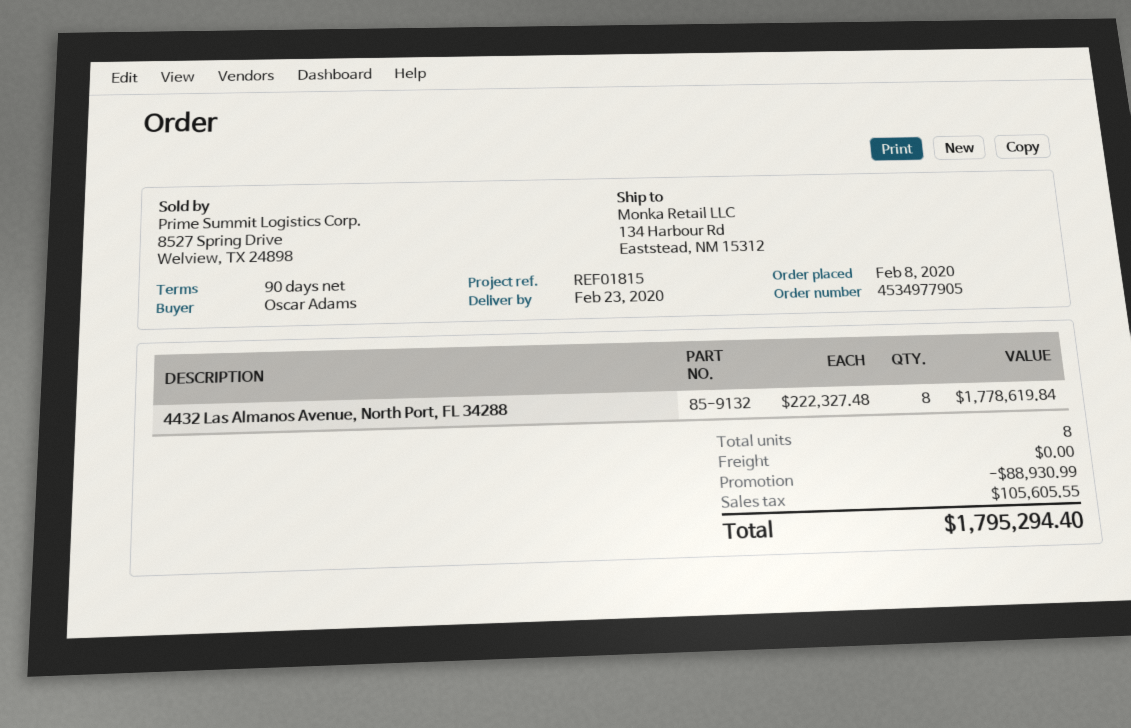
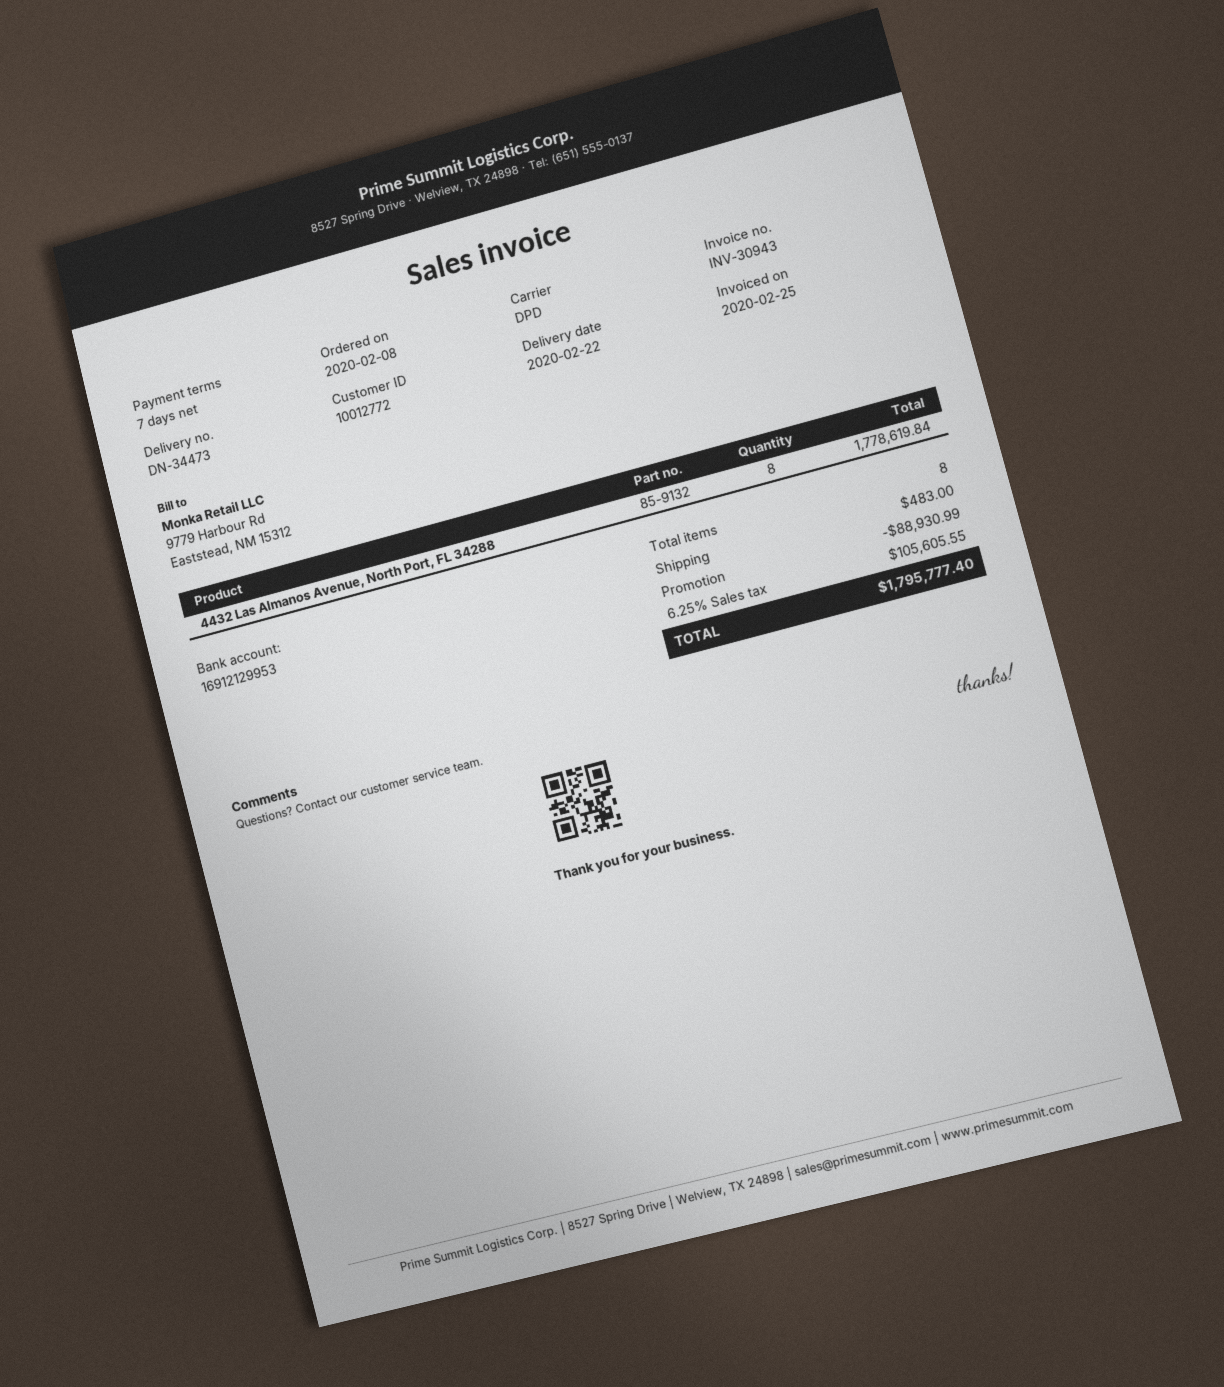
delivery date: 2020-02-23 -> 2020-02-22
payment terms: 90 days -> 7 days
shipping: 0.00 -> 483.00
total: 1795294.40 -> 1795777.40

